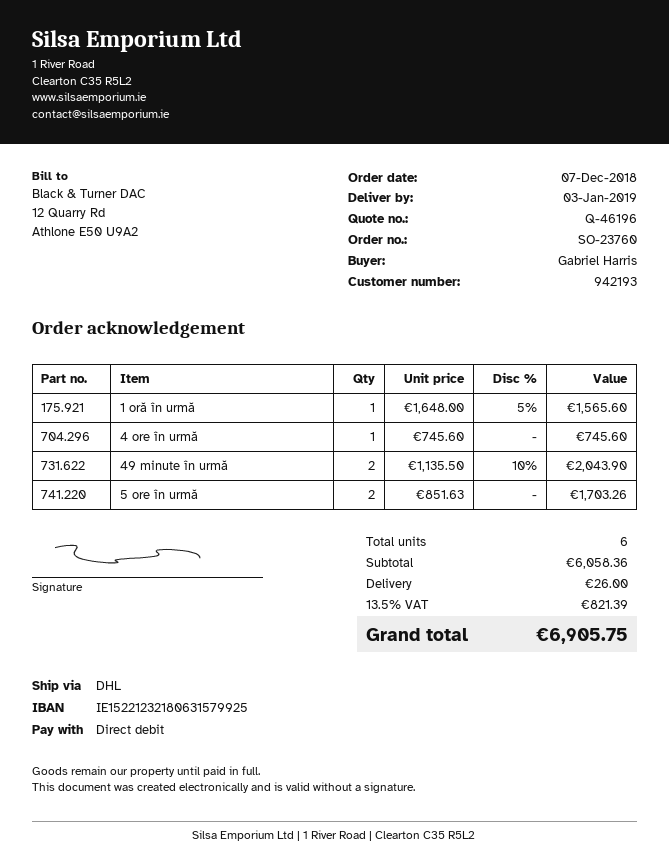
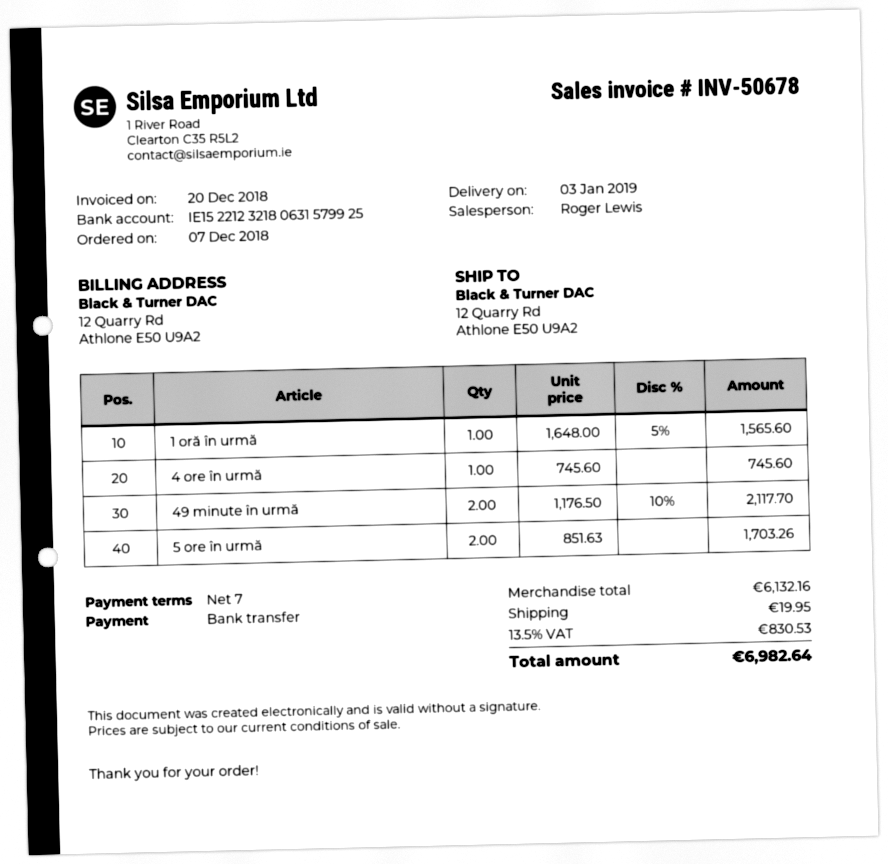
payment method: direct debit -> bank transfer
49 minute în urmă: 2 x 1135.50 - 10% = 2043.90 -> 2 x 1176.50 - 10% = 2117.70
subtotal: 6058.36 -> 6132.16
shipping: 26.00 -> 19.95
tax: 13.5% = 821.39 -> 13.5% = 830.53
total: 6905.75 -> 6982.64

